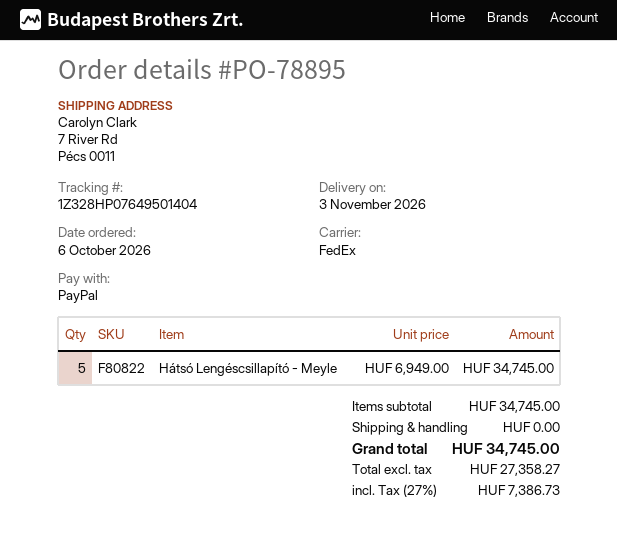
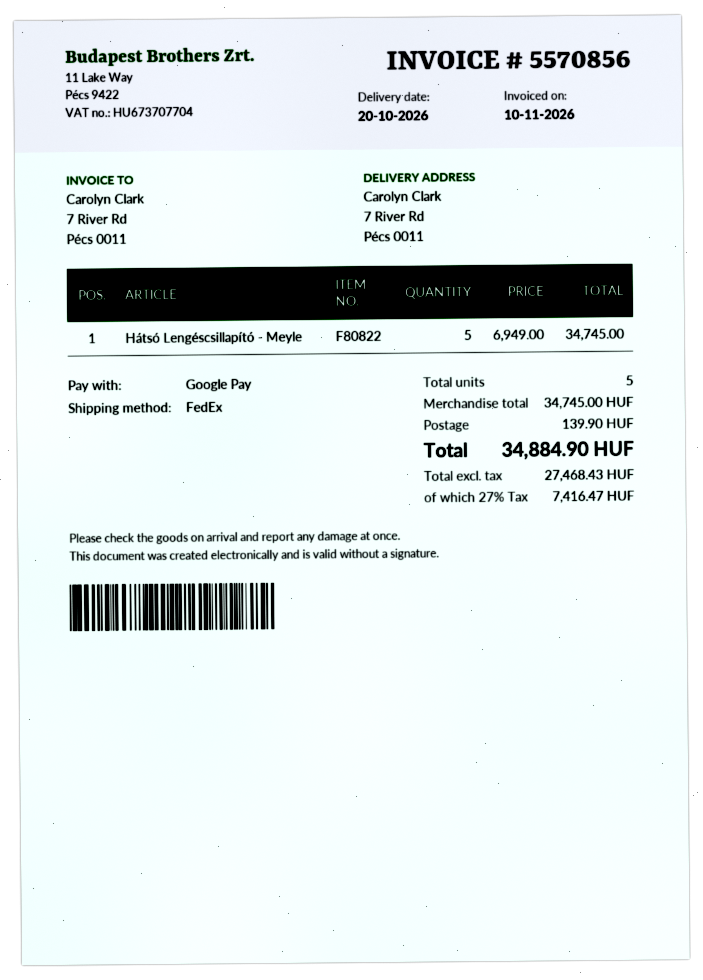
delivery date: 2026-11-03 -> 2026-10-20
payment method: PayPal -> Google Pay
shipping: 0.00 -> 139.90
net: 27358.27 -> 27468.43
tax: 27% = 7386.73 -> 27% = 7416.47
total: 34745.00 -> 34884.90

